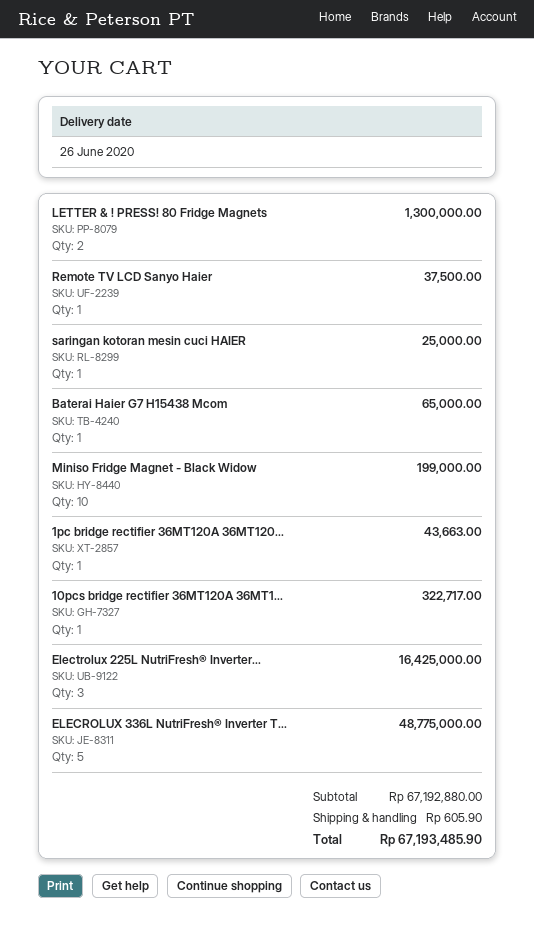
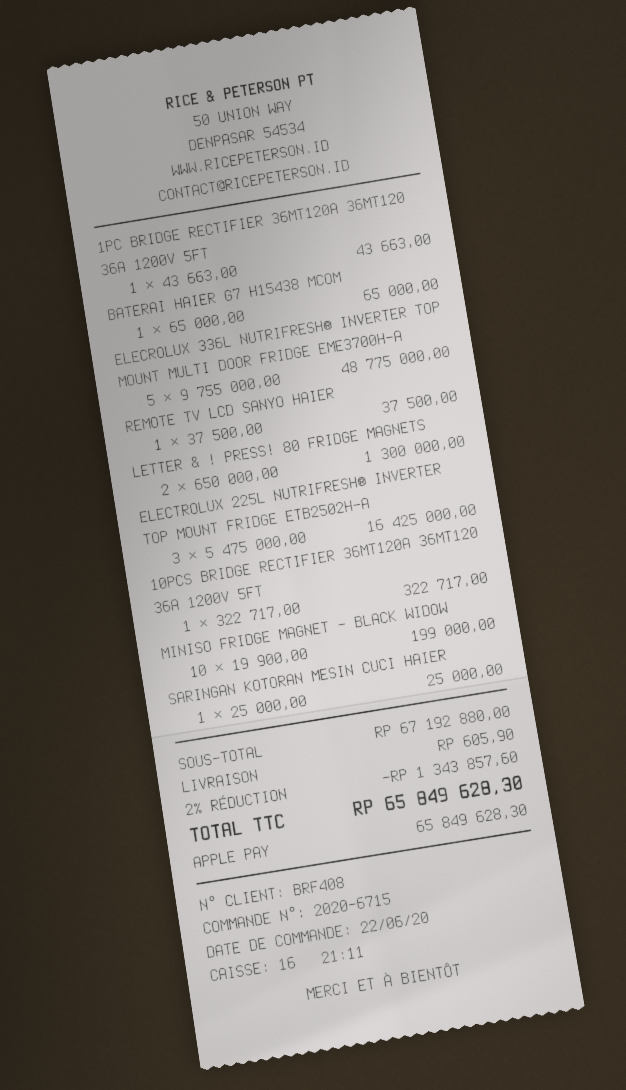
discount: none -> 2% = 1343857.60
total: 67193485.90 -> 65849628.30

